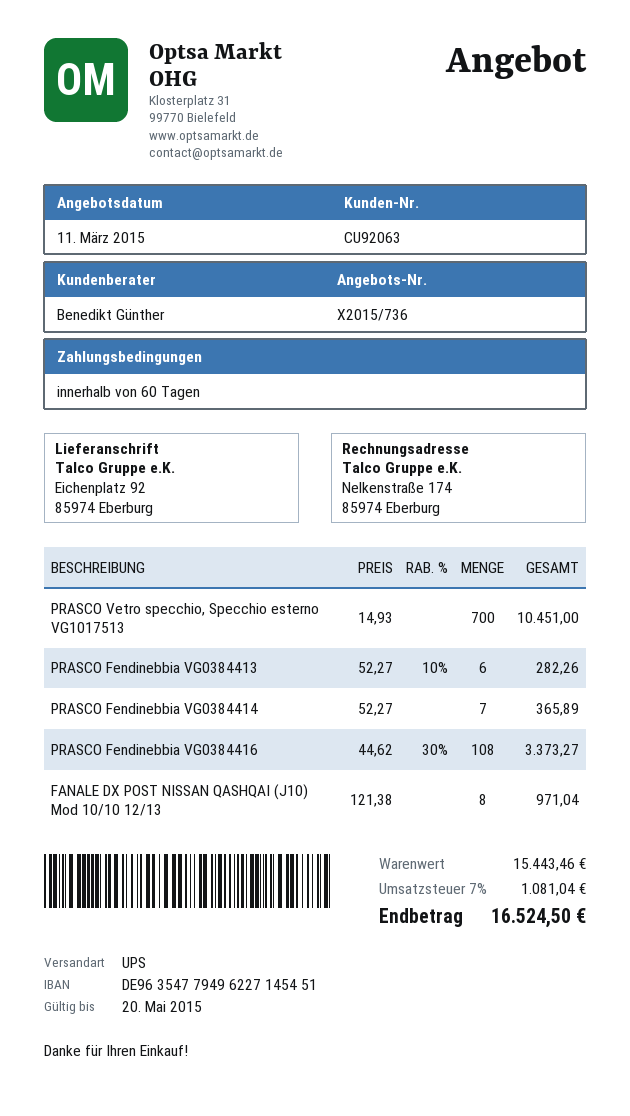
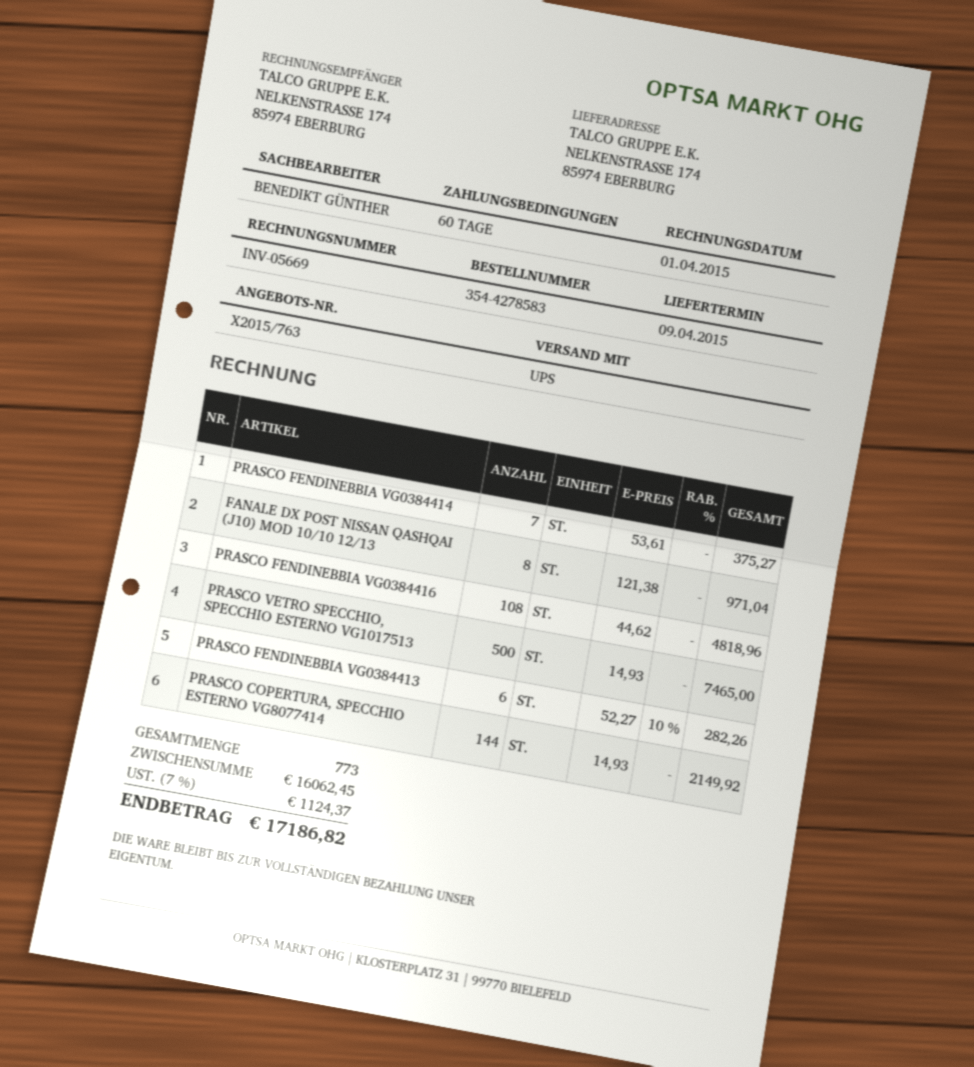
quote number: X2015/736 -> X2015/763
ship to: Eichenplatz 92, 85974 Eberburg -> NELKENSTRASSE 174, 85974 EBERBURG
PRASCO Vetro specchio, Specchio esterno VG1017513: 700 x 14.93 = 10451.00 -> 500 x 14.93 = 7465.00
PRASCO Fendinebbia VG0384414: 7 x 52.27 = 365.89 -> 7 x 53.61 = 375.27
PRASCO Fendinebbia VG0384416: 108 x 44.62 - 30% = 3373.27 -> 108 x 44.62 = 4818.96
PRASCO COPERTURA, SPECCHIO ESTERNO VG8077414: none -> 144 x 14.93 = 2149.92
subtotal: 15443.46 -> 16062.45
tax: 7% = 1081.04 -> 7% = 1124.37
total: 16524.50 -> 17186.82

